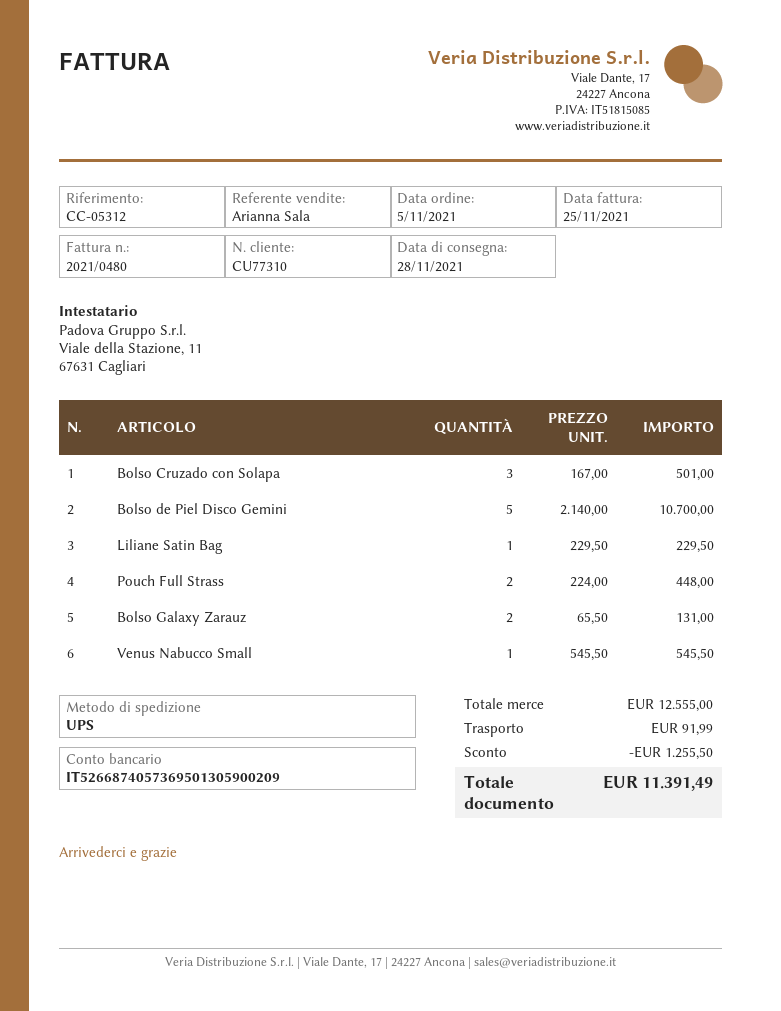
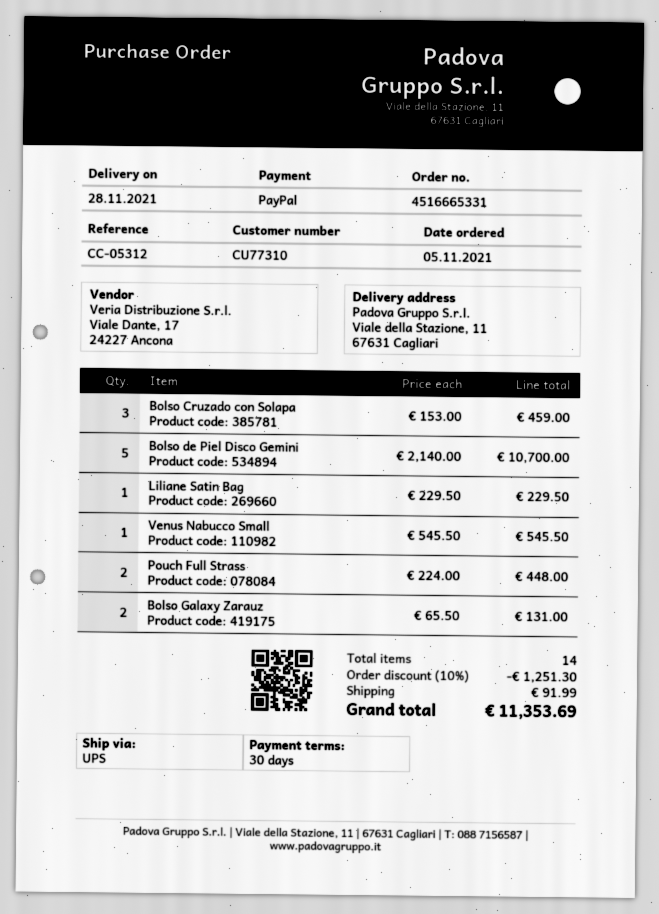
Bolso Cruzado con Solapa: 3 x 167.00 = 501.00 -> 3 x 153.00 = 459.00
discount: 1255.50 -> 1251.30
total: 11391.49 -> 11353.69

